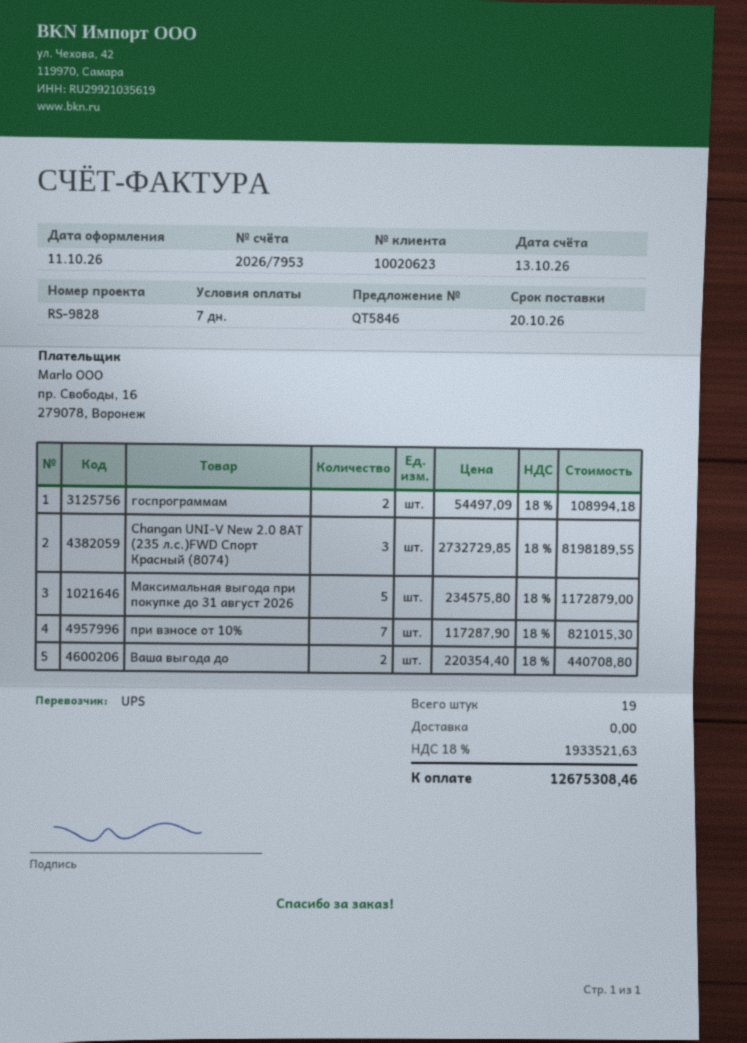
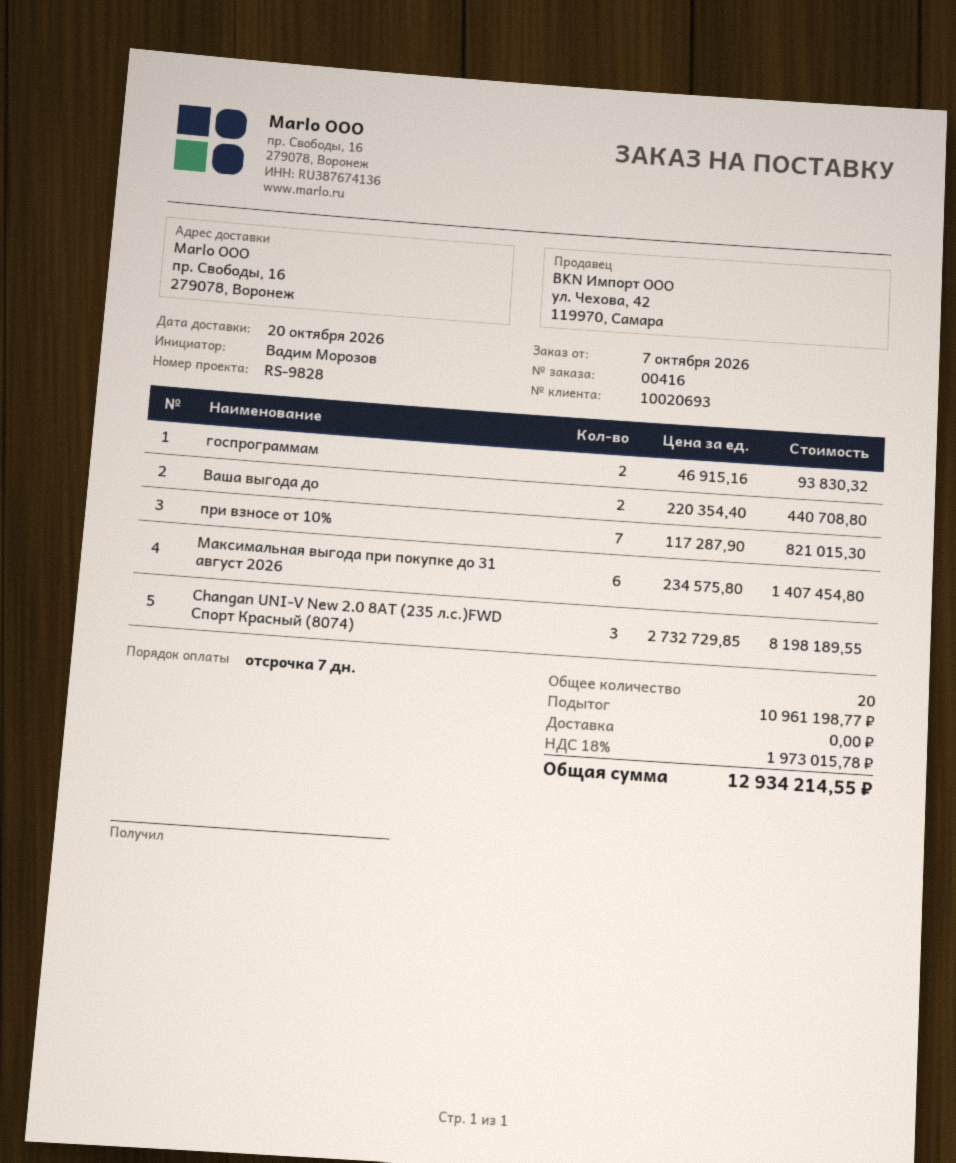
order date: 2026-10-11 -> 2026-10-07
customer number: 10020623 -> 10020693
госпрограммам: 2 x 54497.09 = 108994.18 -> 2 x 46915.16 = 93830.32
Максимальная выгода при покупке до 31 август 2026: 5 x 234575.80 = 1172879.00 -> 6 x 234575.80 = 1407454.80
total quantity: 19 -> 20
tax: 18% = 1933521.63 -> 18% = 1973015.78
total: 12675308.46 -> 12934214.55

